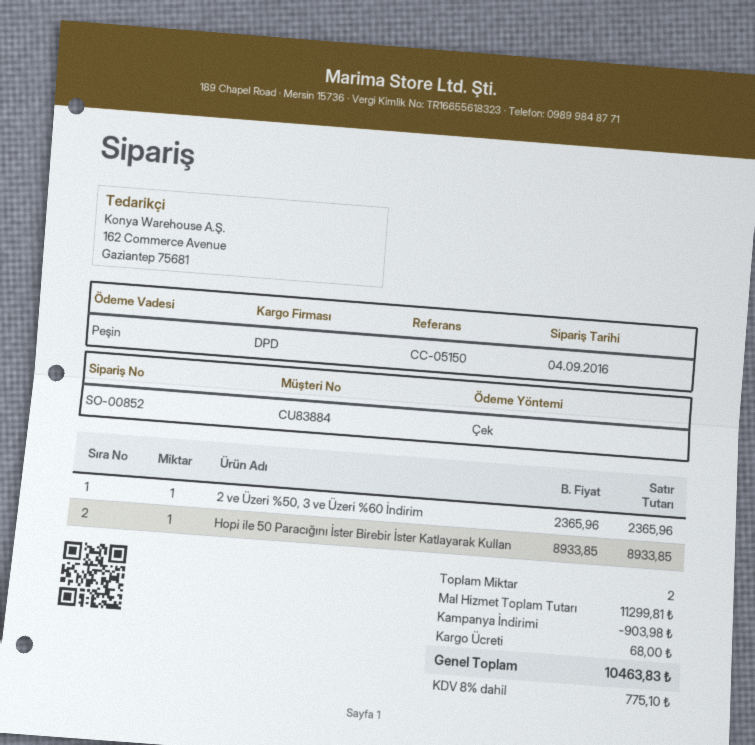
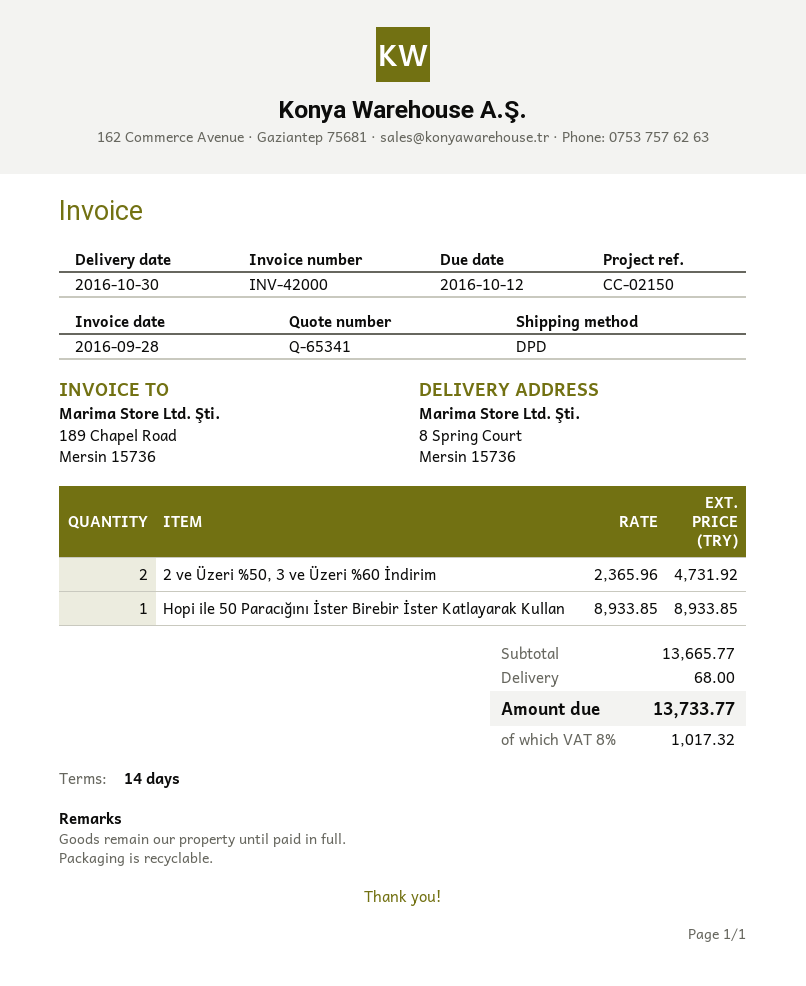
payment terms: on receipt -> 14 days
reference: CC-05150 -> CC-02150
2 ve Üzeri %50, 3 ve Üzeri %60 İndirim: 1 x 2365.96 = 2365.96 -> 2 x 2365.96 = 4731.92
subtotal: 11299.81 -> 13665.77
discount: 903.98 -> none
tax: 8% = 775.10 -> 8% = 1017.32
total: 10463.83 -> 13733.77

